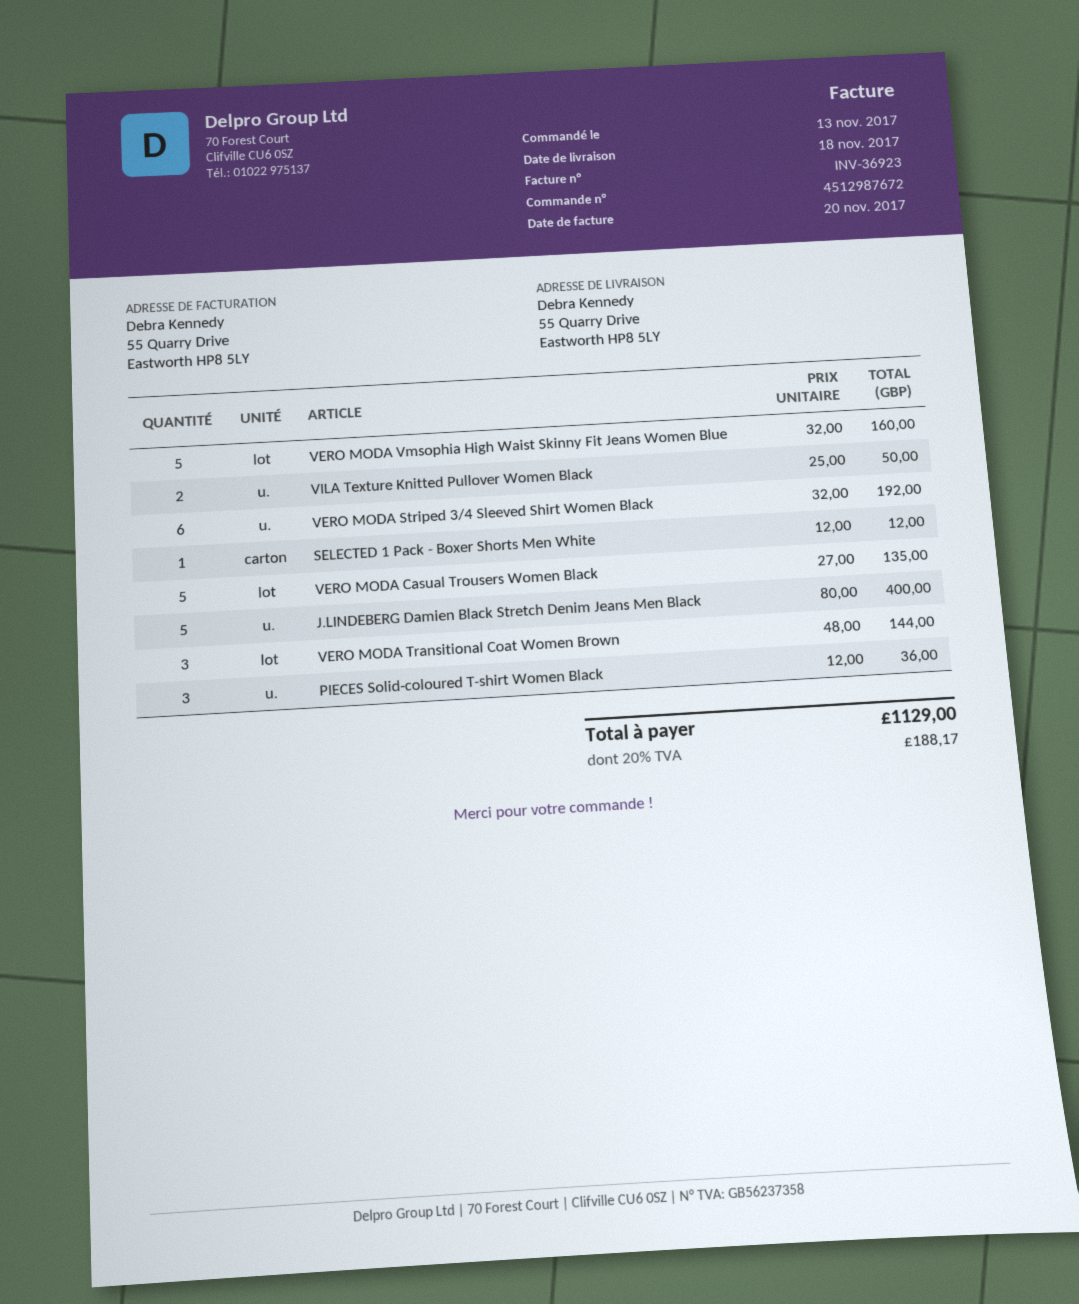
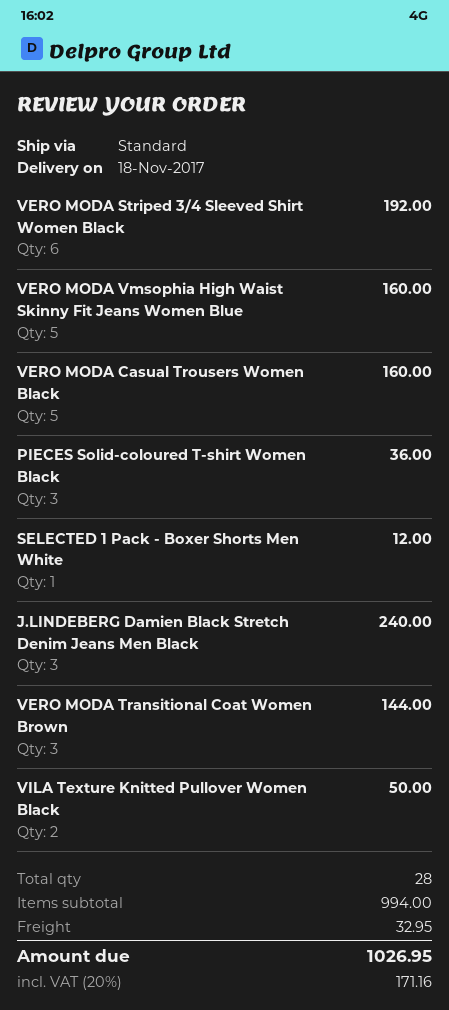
VERO MODA Casual Trousers Women Black: 5 for 135.00 -> 5 for 160.00
J.LINDEBERG Damien Black Stretch Denim Jeans Men Black: 5 for 400.00 -> 3 for 240.00
shipping: none -> 32.95
tax: 20% = 188.17 -> 20% = 171.16
total: 1129.00 -> 1026.95

